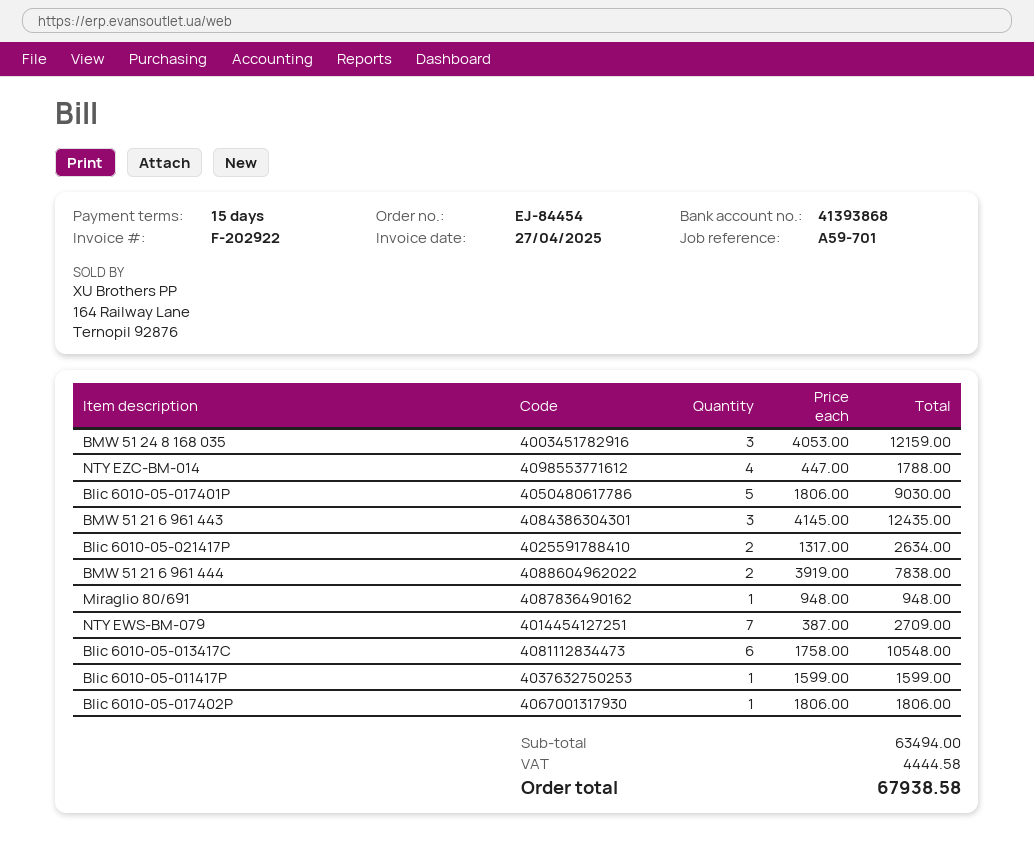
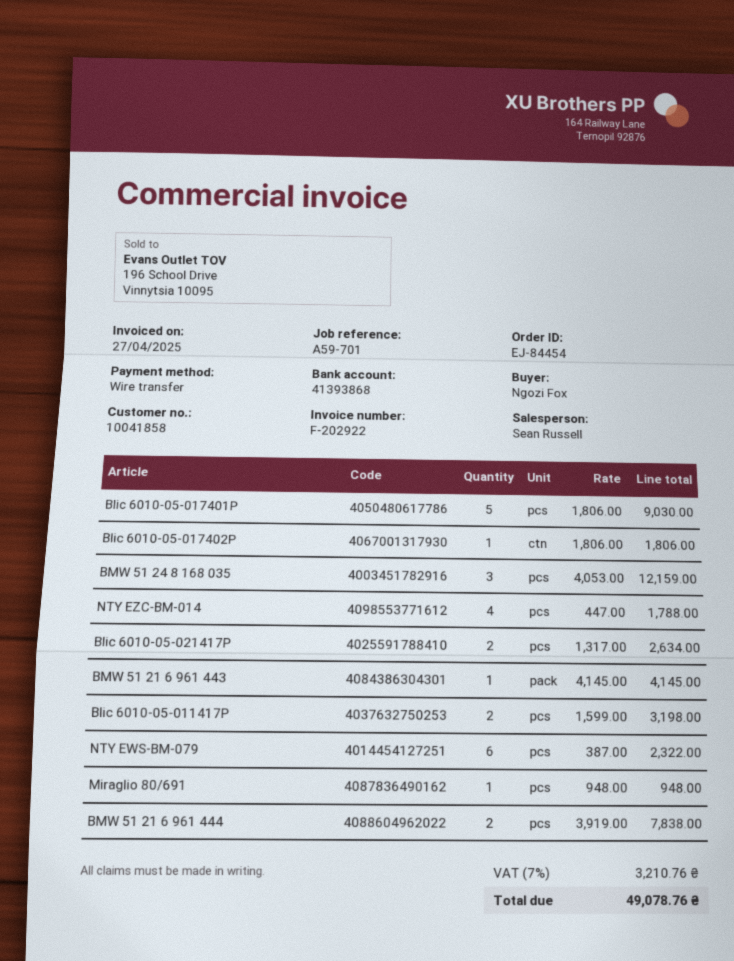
BMW 51 21 6 961 443: 3 x 4145.00 = 12435.00 -> 1 x 4145.00 = 4145.00
NTY EWS-BM-079: 7 x 387.00 = 2709.00 -> 6 x 387.00 = 2322.00
Blic 6010-05-013417C: 6 x 1758.00 = 10548.00 -> none
Blic 6010-05-011417P: 1 x 1599.00 = 1599.00 -> 2 x 1599.00 = 3198.00
tax: 4444.58 -> 3210.76
total: 67938.58 -> 49078.76

